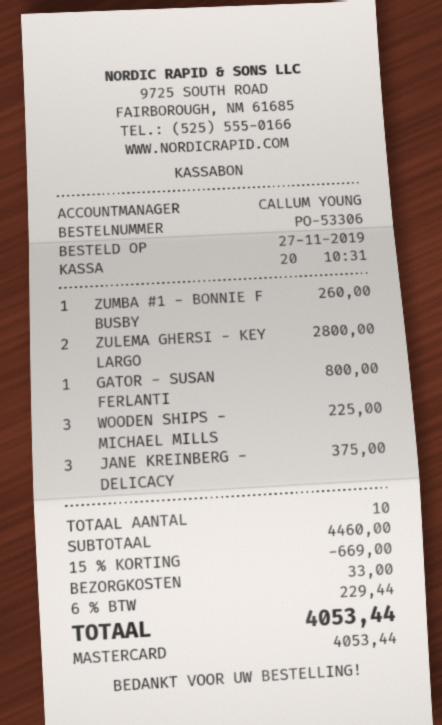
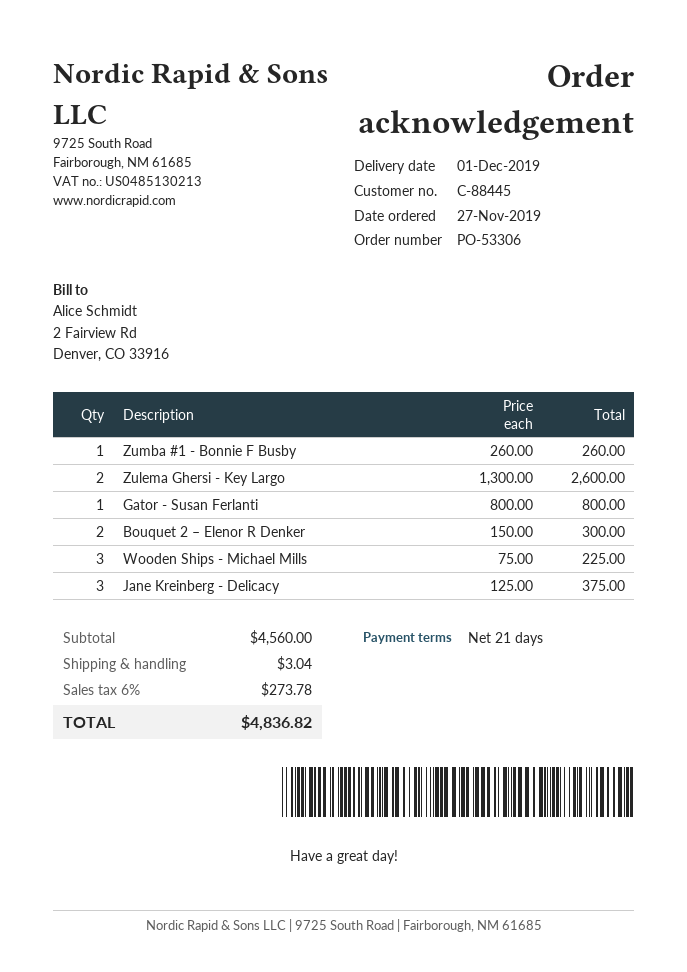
ZULEMA GHERSI - KEY LARGO: 2 for 2800.00 -> 2 for 2600.00
Bouquet 2 – Elenor R Denker: none -> 2 for 300.00
subtotal: 4460.00 -> 4560.00
discount: 15% = 669.00 -> none
shipping: 33.00 -> 3.04
tax: 6% = 229.44 -> 6% = 273.78
total: 4053.44 -> 4836.82

